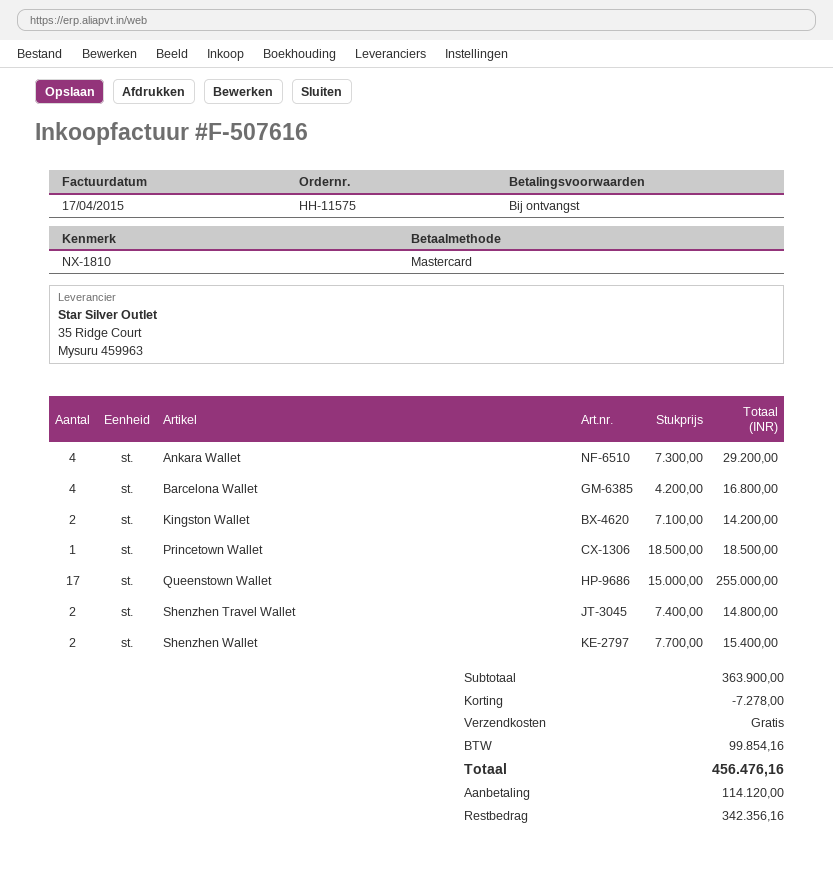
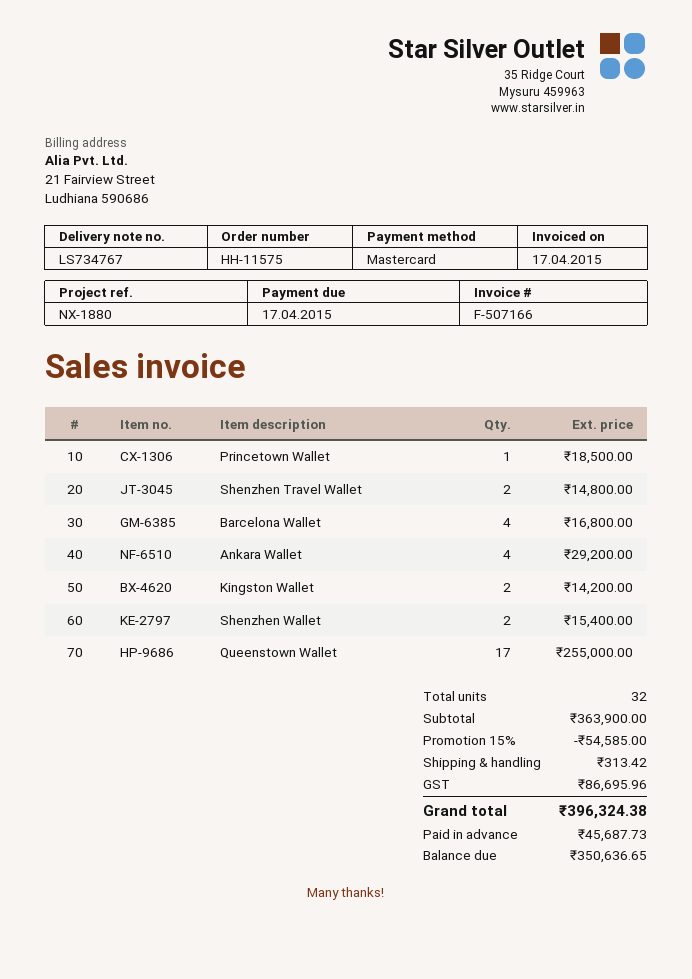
invoice number: F-507616 -> F-507166
reference: NX-1810 -> NX-1880
discount: 7278.00 -> 54585.00
shipping: 0.00 -> 313.42
tax: 99854.16 -> 86695.96
total: 456476.16 -> 396324.38
deposit: 114120.00 -> 45687.73
balance: 342356.16 -> 350636.65

